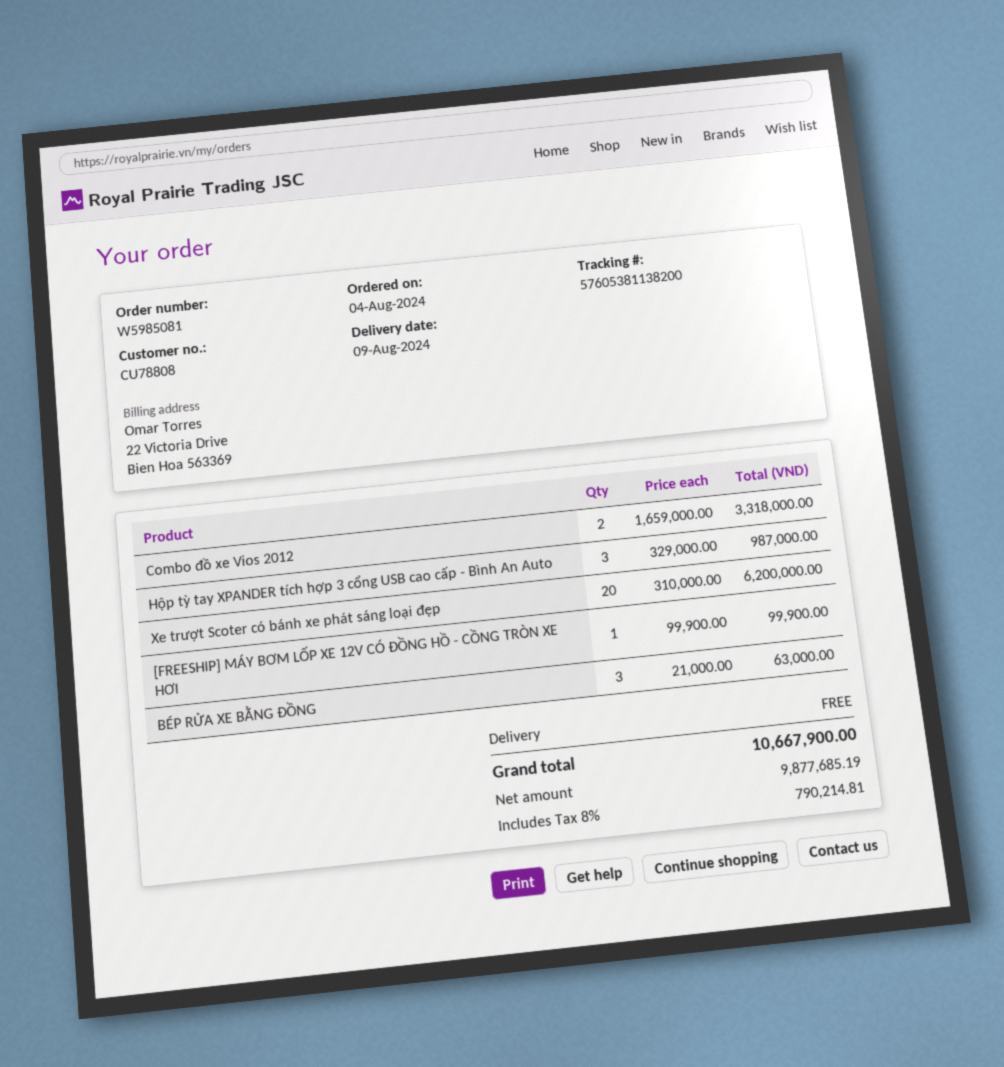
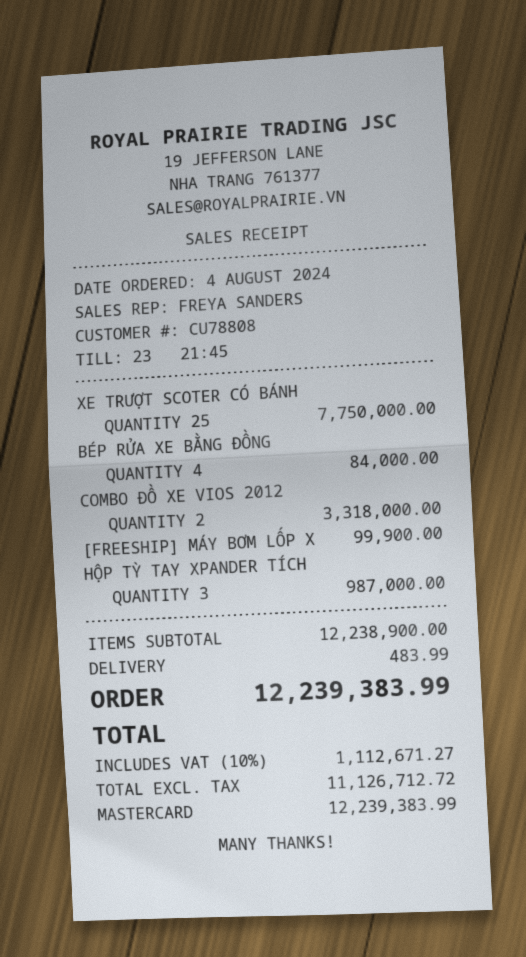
Xe trượt Scoter có bánh xe phát sáng loại đẹp: 20 for 6200000.00 -> 25 for 7750000.00
BÉP RỬA XE BẰNG ĐỒNG: 3 for 63000.00 -> 4 for 84000.00
shipping: 0.00 -> 483.99
net: 9877685.19 -> 11126712.72
tax: 8% = 790214.81 -> 10% = 1112671.27
total: 10667900.00 -> 12239383.99

